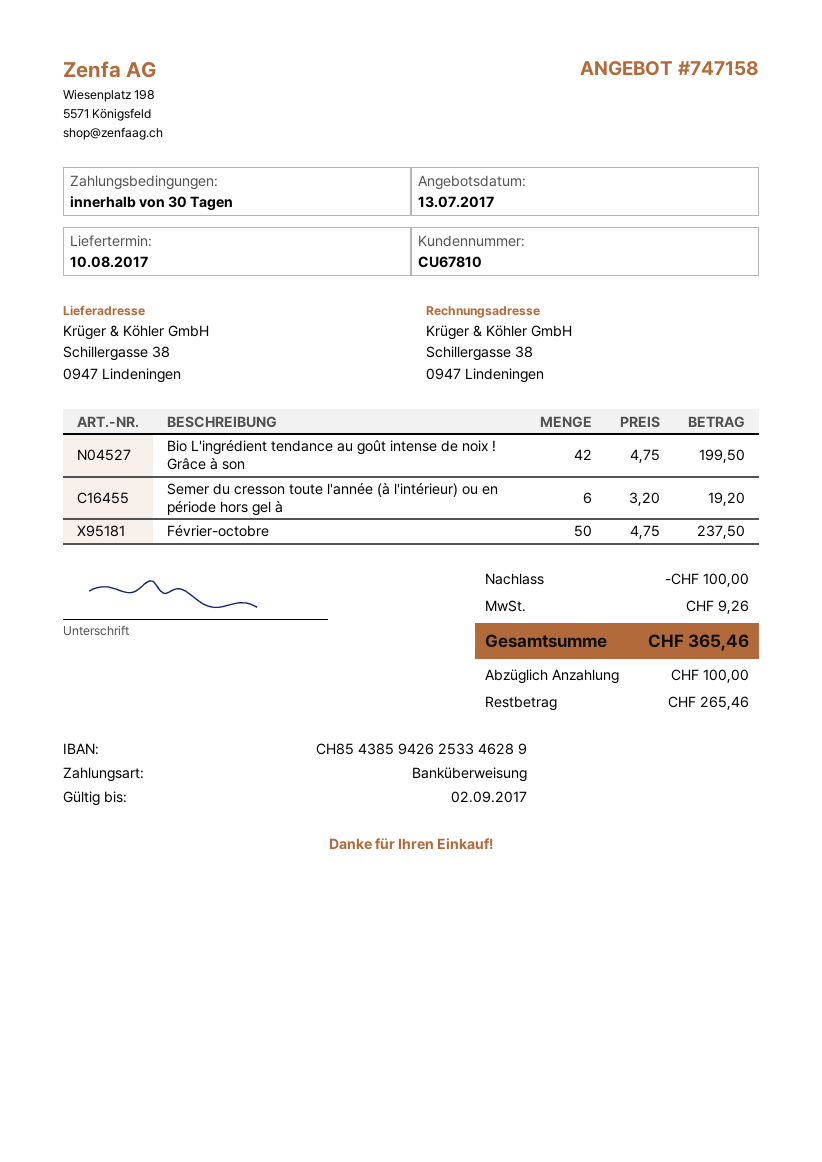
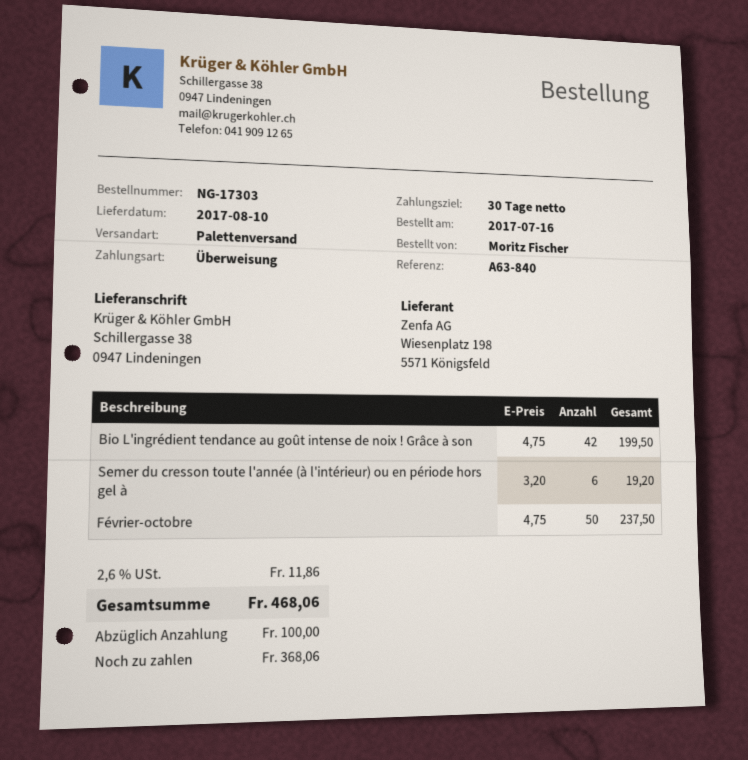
discount: 100.00 -> none
tax: 9.26 -> 11.86
total: 365.46 -> 468.06
balance: 265.46 -> 368.06

